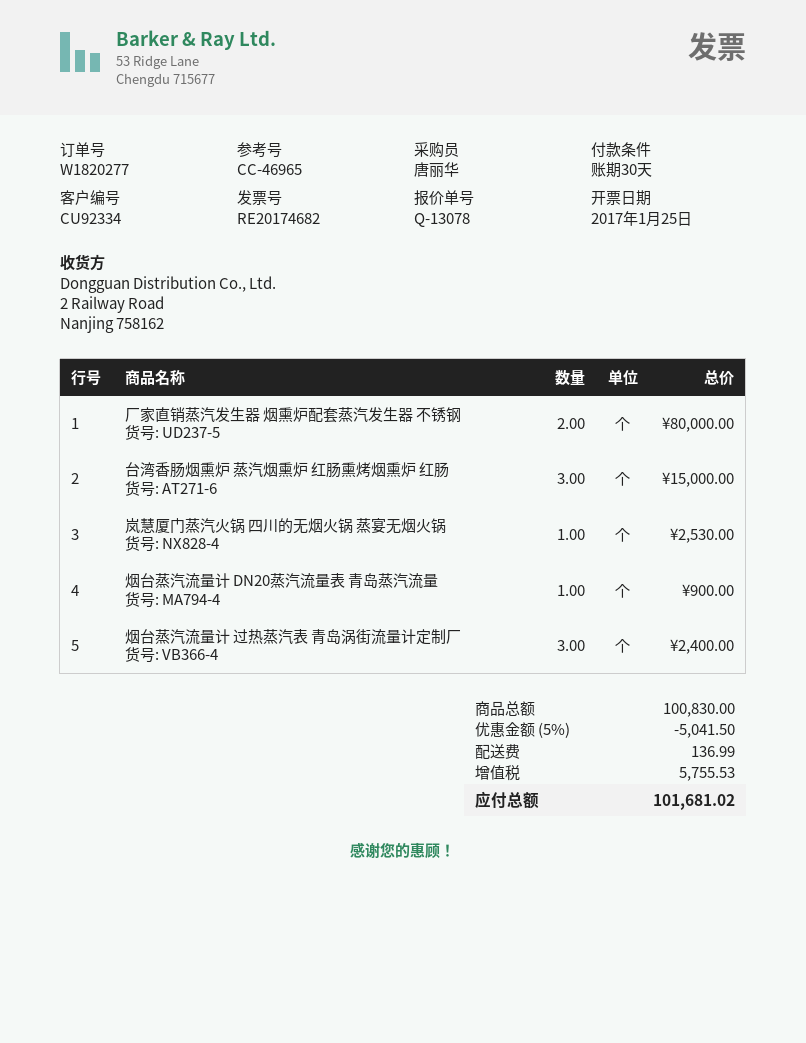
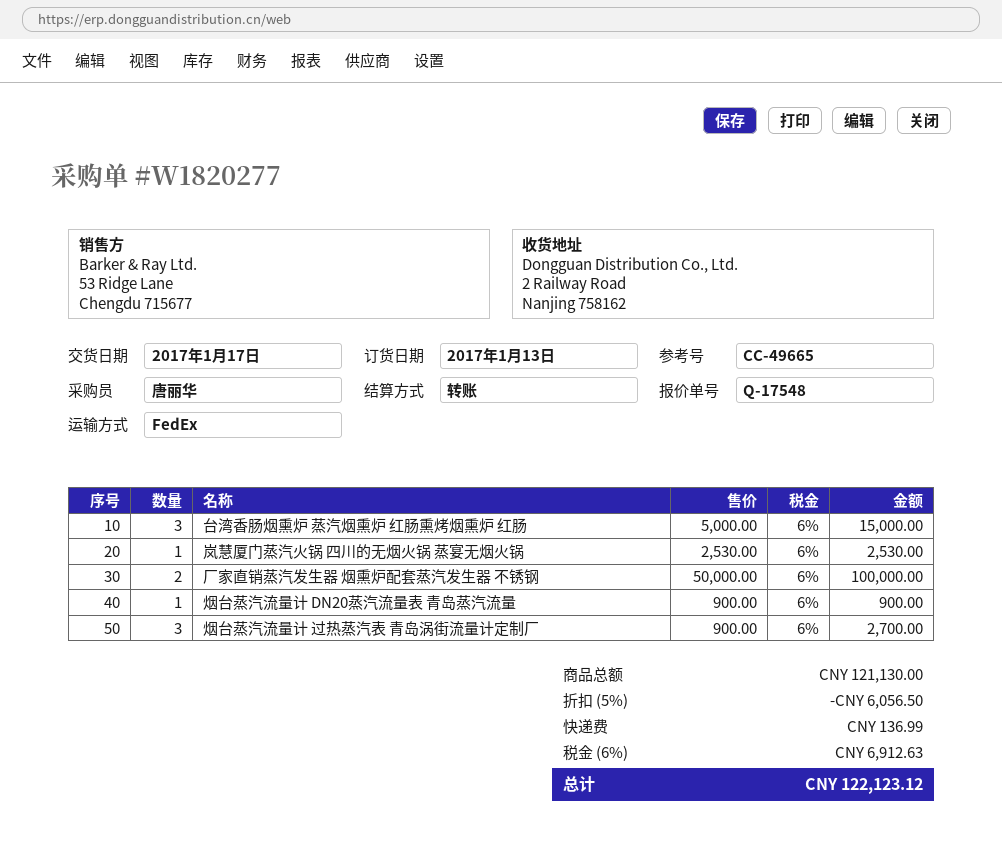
quote number: Q-13078 -> Q-17548
reference: CC-46965 -> CC-49665
厂家直销蒸汽发生器 烟熏炉配套蒸汽发生器 不锈钢: 2 for 80000.00 -> 2 for 100000.00
烟台蒸汽流量计 过热蒸汽表 青岛涡街流量计定制厂: 3 for 2400.00 -> 3 for 2700.00
subtotal: 100830.00 -> 121130.00
discount: 5% = 5041.50 -> 5% = 6056.50
tax: 5755.53 -> 6912.63
total: 101681.02 -> 122123.12

